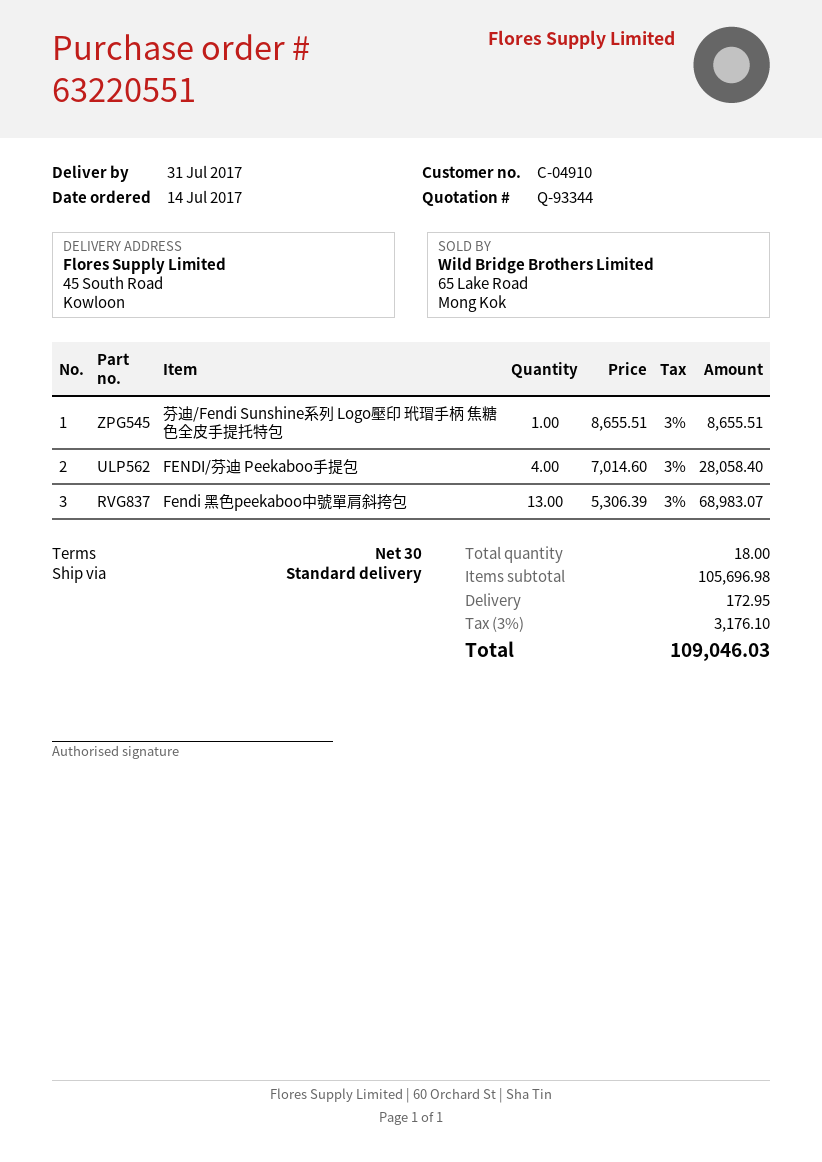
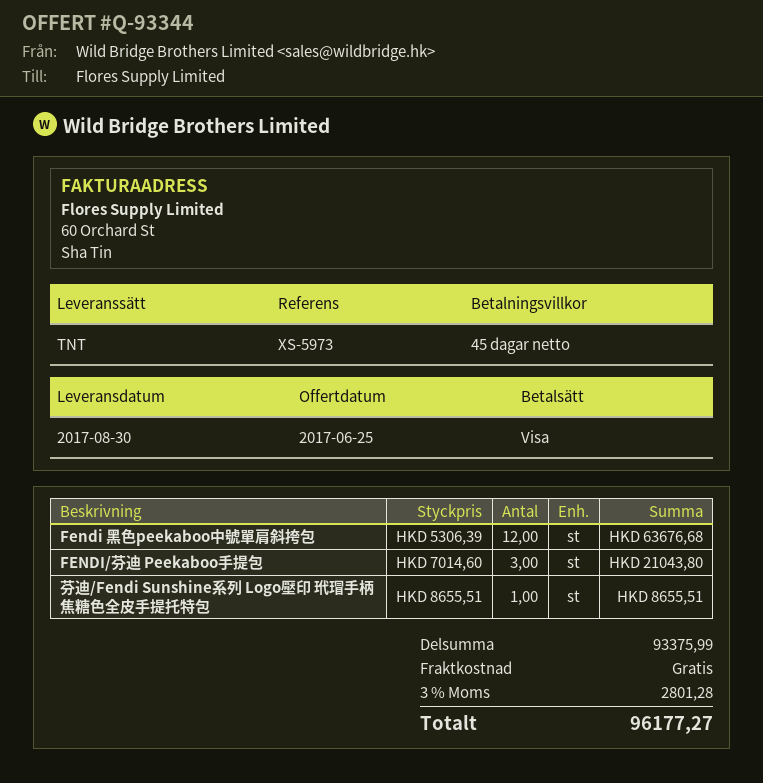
delivery date: 2017-07-31 -> 2017-08-30
payment terms: 30 days -> 45 days
shipping method: standard -> TNT
FENDI/芬迪 Peekaboo手提包: 4 x 7014.60 = 28058.40 -> 3 x 7014.60 = 21043.80
Fendi 黑色peekaboo中號單肩斜挎包: 13 x 5306.39 = 68983.07 -> 12 x 5306.39 = 63676.68
subtotal: 105696.98 -> 93375.99
shipping: 172.95 -> 0.00
tax: 3% = 3176.10 -> 3% = 2801.28
total: 109046.03 -> 96177.27

